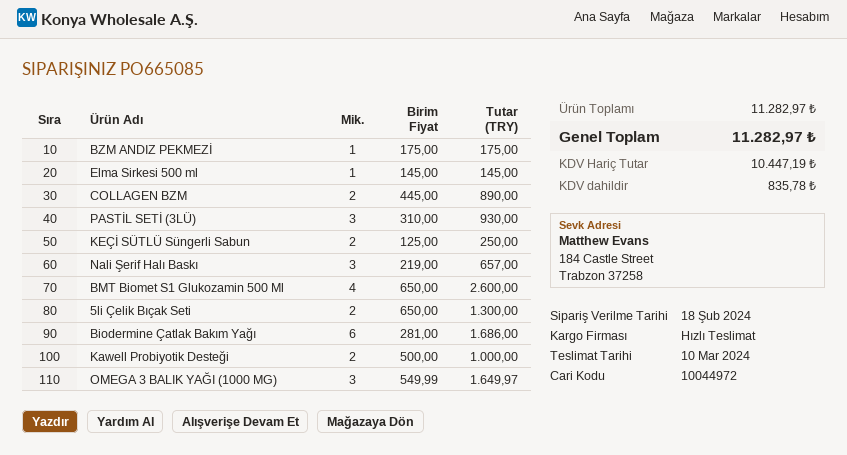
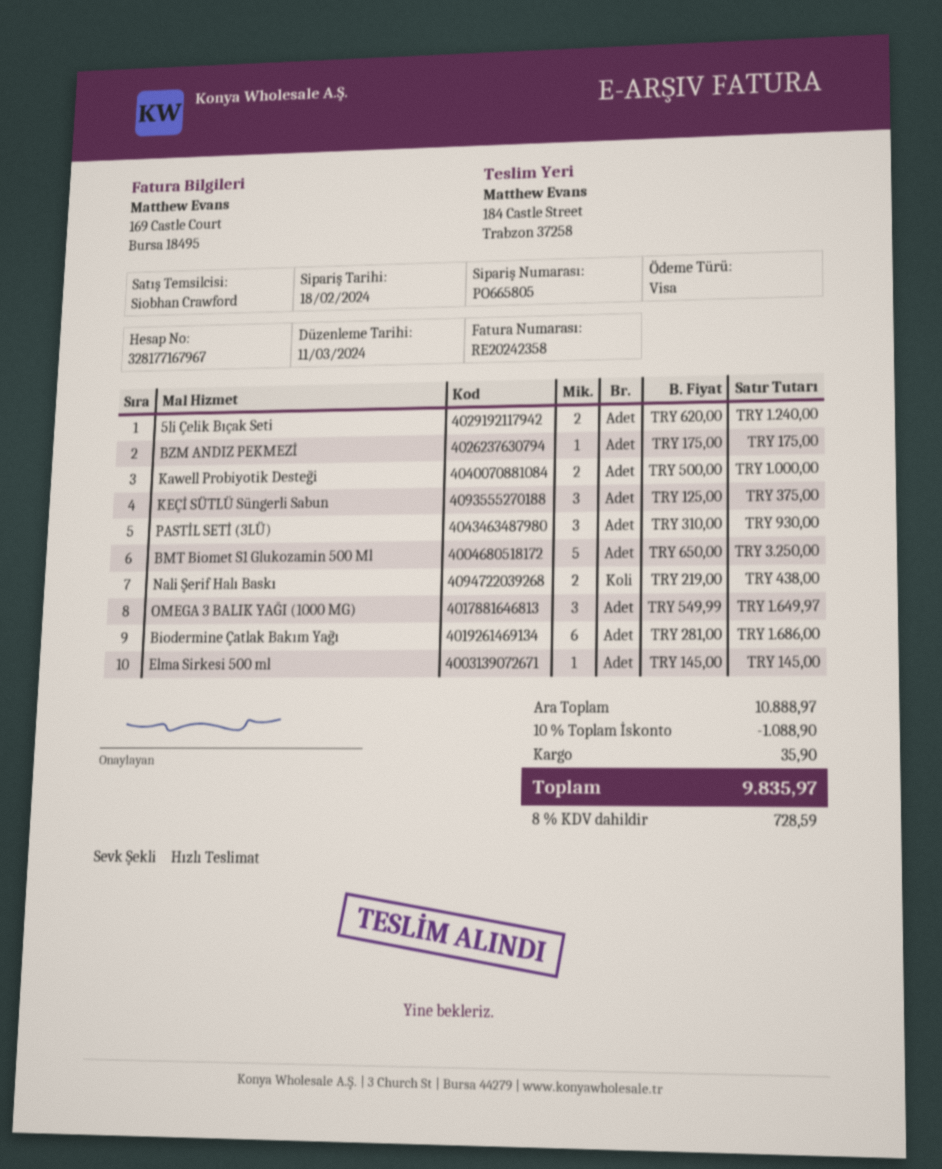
order number: PO665085 -> PO665805
COLLAGEN BZM: 2 x 445.00 = 890.00 -> none
KEÇİ SÜTLÜ Süngerli Sabun: 2 x 125.00 = 250.00 -> 3 x 125.00 = 375.00
Nali Şerif Halı Baskı: 3 x 219.00 = 657.00 -> 2 x 219.00 = 438.00
BMT Biomet S1 Glukozamin 500 Ml: 4 x 650.00 = 2600.00 -> 5 x 650.00 = 3250.00
5li Çelik Bıçak Seti: 2 x 650.00 = 1300.00 -> 2 x 620.00 = 1240.00
subtotal: 11282.97 -> 10888.97
discount: none -> 10% = 1088.90
shipping: none -> 35.90
tax: 835.78 -> 728.59
total: 11282.97 -> 9835.97

